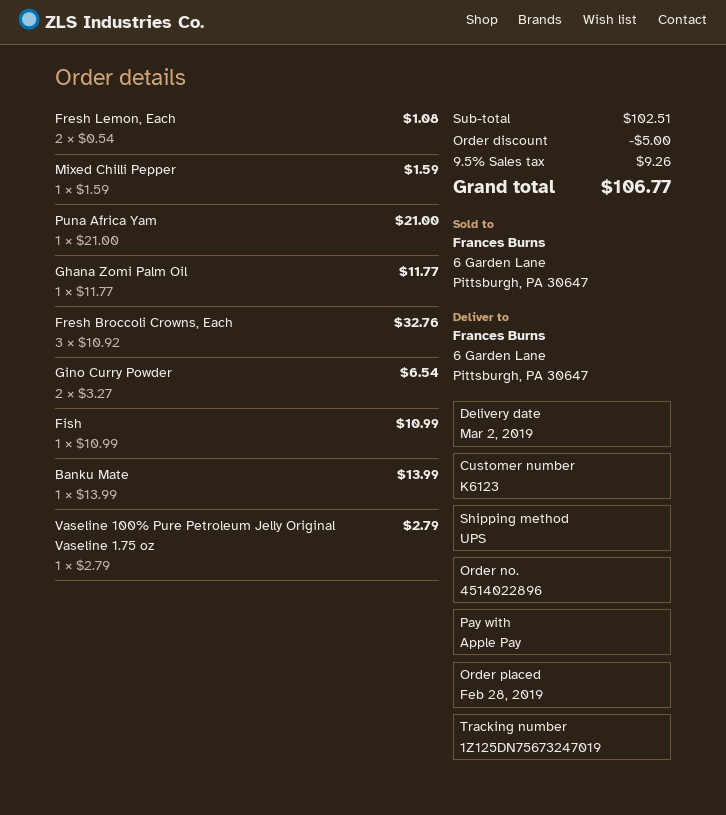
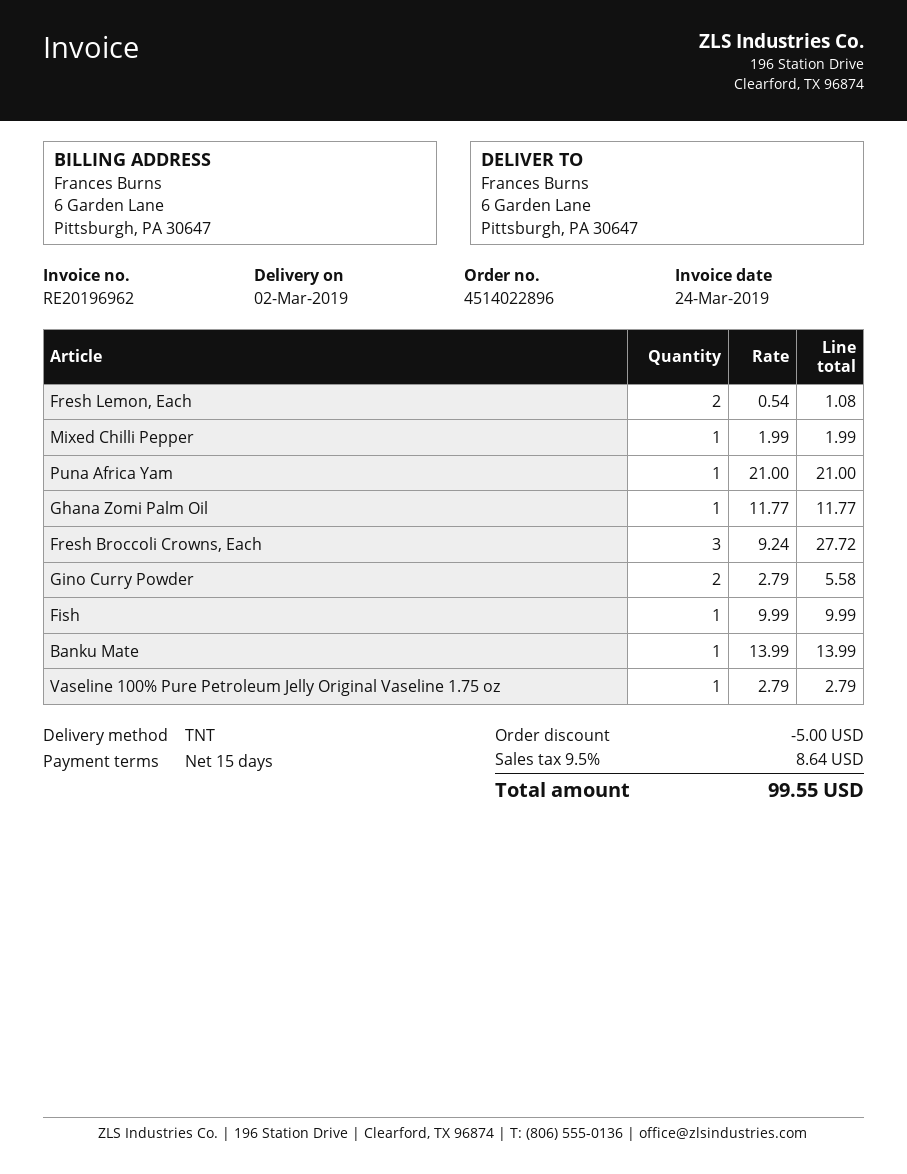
shipping method: UPS -> TNT
Mixed Chilli Pepper: 1 x 1.59 = 1.59 -> 1 x 1.99 = 1.99
Fresh Broccoli Crowns, Each: 3 x 10.92 = 32.76 -> 3 x 9.24 = 27.72
Gino Curry Powder: 2 x 3.27 = 6.54 -> 2 x 2.79 = 5.58
Fish: 1 x 10.99 = 10.99 -> 1 x 9.99 = 9.99
tax: 9.5% = 9.26 -> 9.5% = 8.64
total: 106.77 -> 99.55

